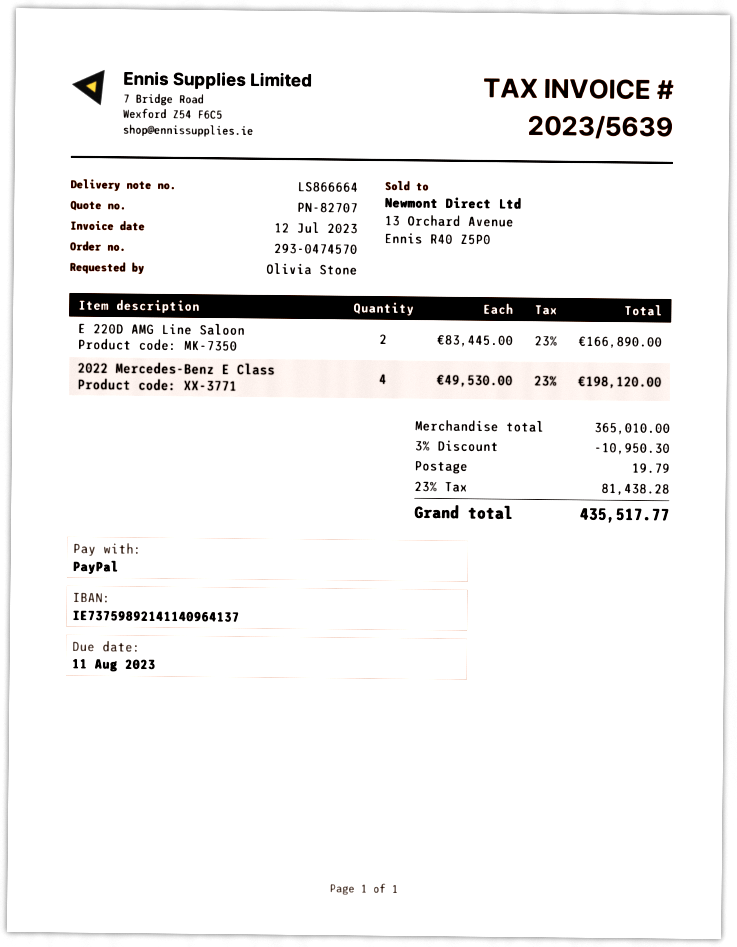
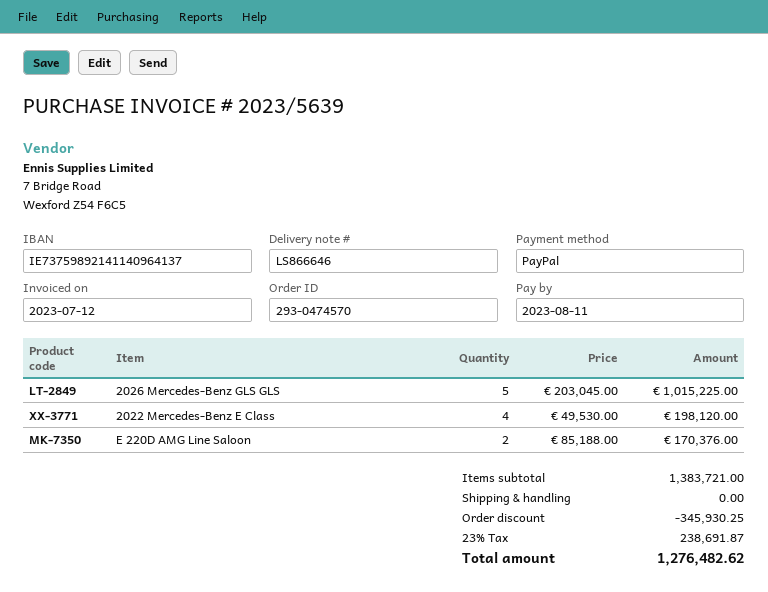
delivery note number: LS866664 -> LS866646
E 220D AMG Line Saloon: 2 x 83445.00 = 166890.00 -> 2 x 85188.00 = 170376.00
2026 Mercedes-Benz GLS GLS: none -> 5 x 203045.00 = 1015225.00
subtotal: 365010.00 -> 1383721.00
discount: 10950.30 -> 345930.25
shipping: 19.79 -> 0.00
tax: 23% = 81438.28 -> 23% = 238691.87
total: 435517.77 -> 1276482.62

